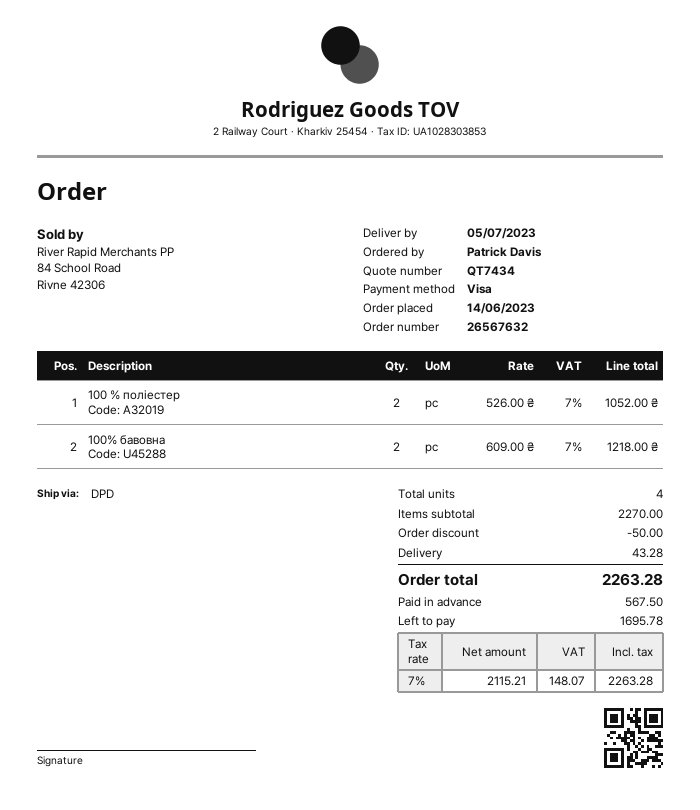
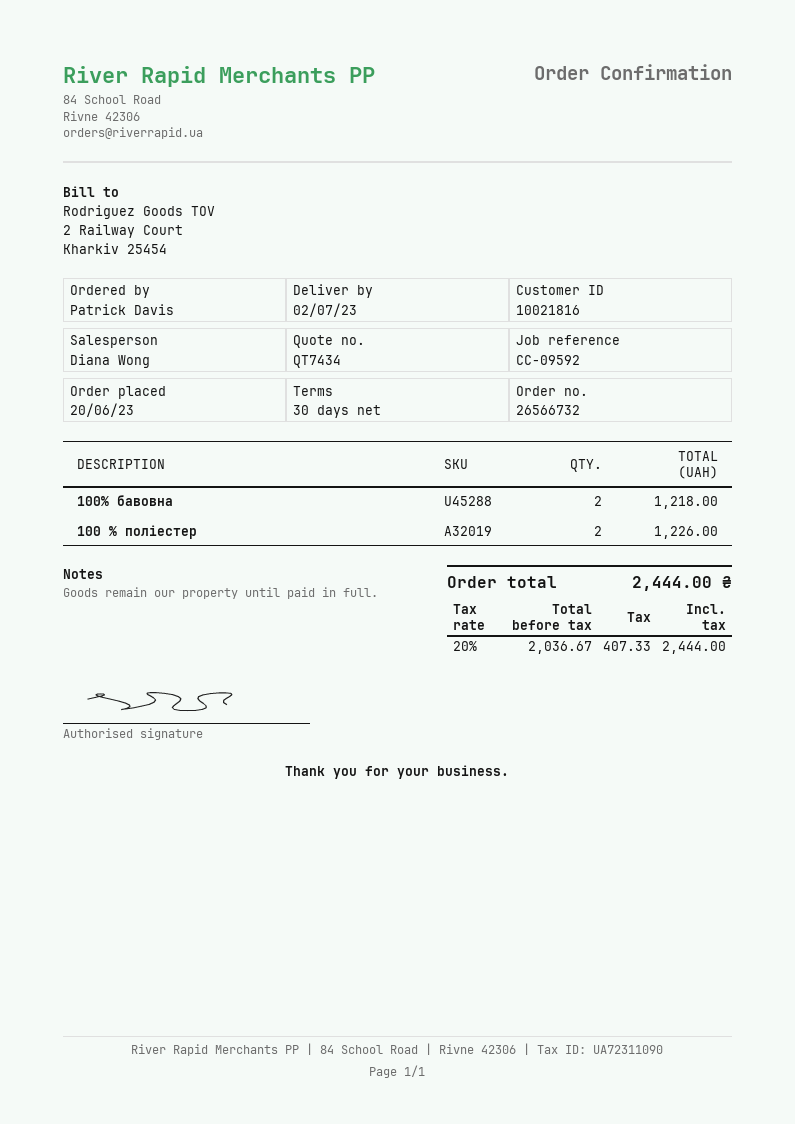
order number: 26567632 -> 26566732
order date: 2023-06-14 -> 2023-06-20
delivery date: 2023-07-05 -> 2023-07-02
100 % поліестер: 2 for 1052.00 -> 2 for 1226.00
discount: 50.00 -> none
shipping: 43.28 -> none
net: 2115.21 -> 2036.67
tax: 7% = 148.07 -> 20% = 407.33
total: 2263.28 -> 2444.00

